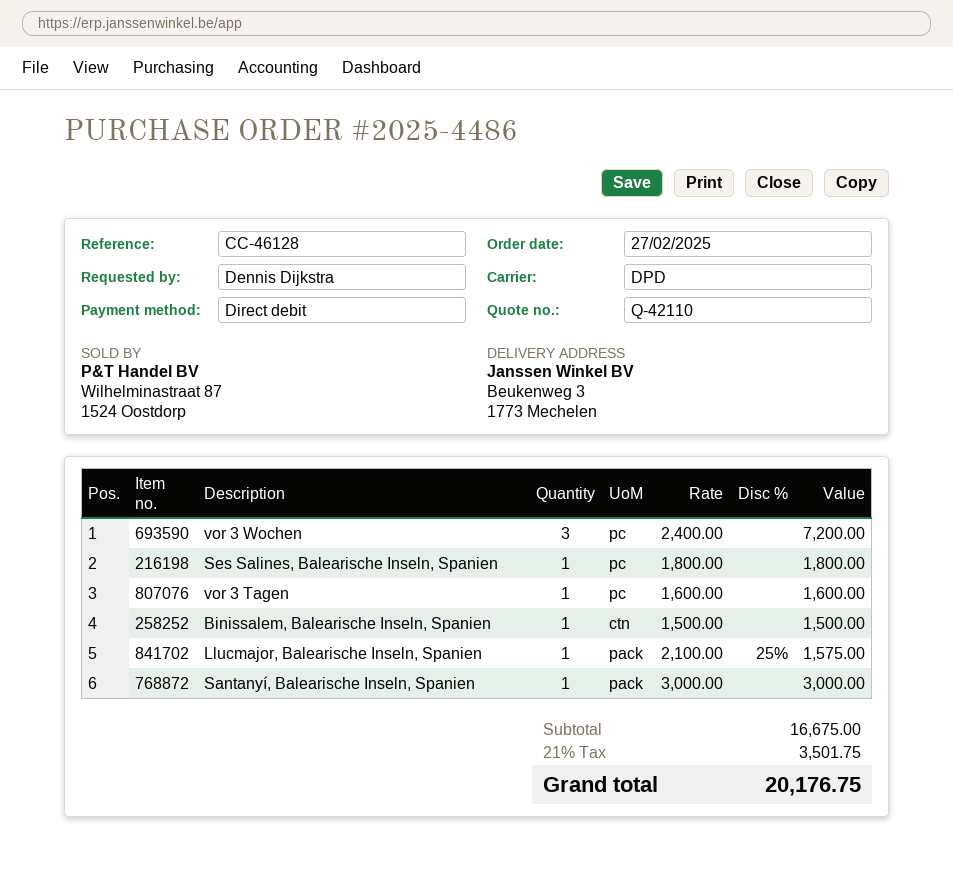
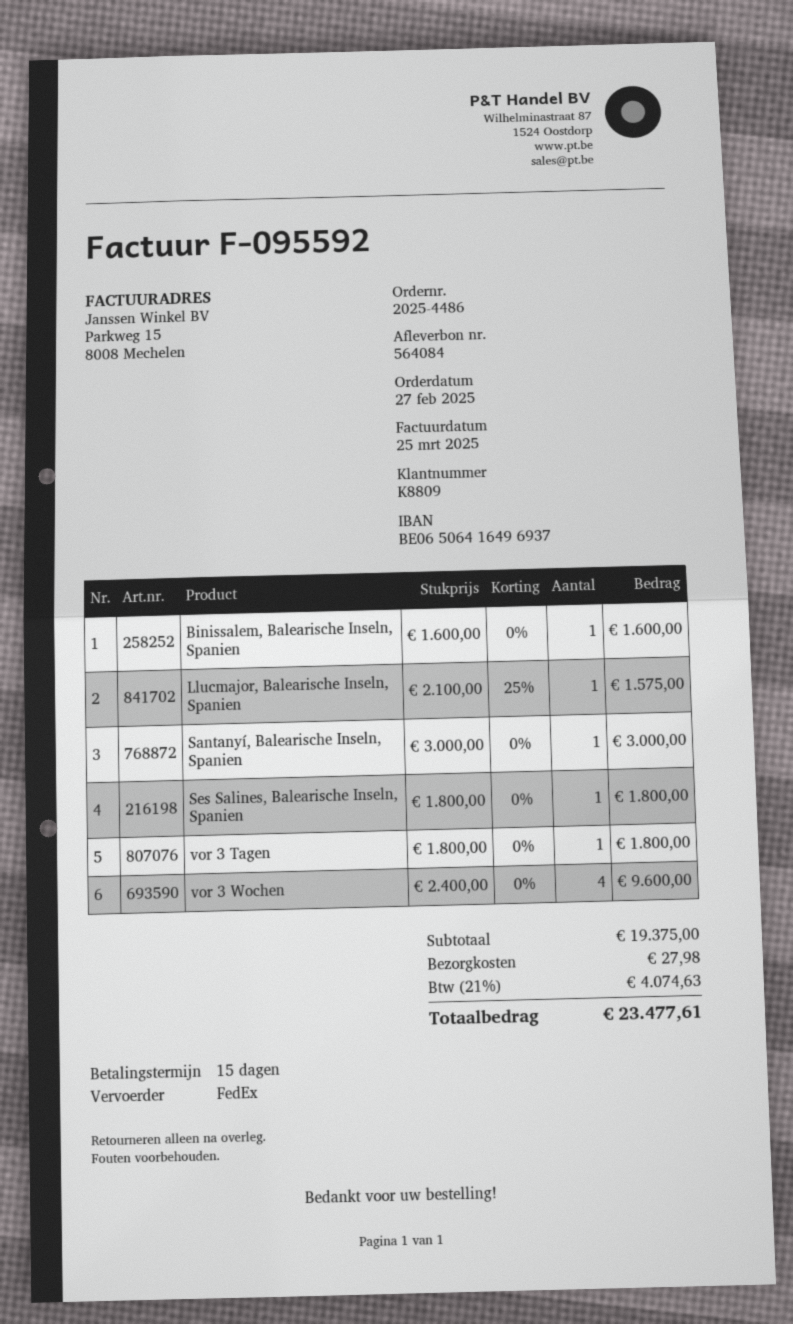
shipping method: DPD -> FedEx
vor 3 Wochen: 3 x 2400.00 = 7200.00 -> 4 x 2400.00 = 9600.00
vor 3 Tagen: 1 x 1600.00 = 1600.00 -> 1 x 1800.00 = 1800.00
Binissalem, Balearische Inseln, Spanien: 1 x 1500.00 = 1500.00 -> 1 x 1600.00 = 1600.00
subtotal: 16675.00 -> 19375.00
shipping: none -> 27.98
tax: 21% = 3501.75 -> 21% = 4074.63
total: 20176.75 -> 23477.61

